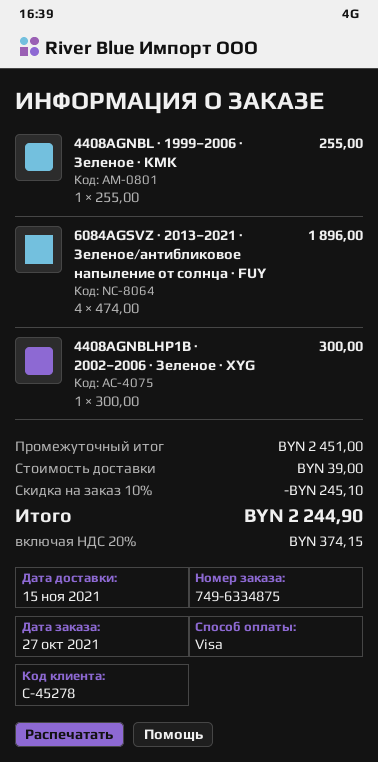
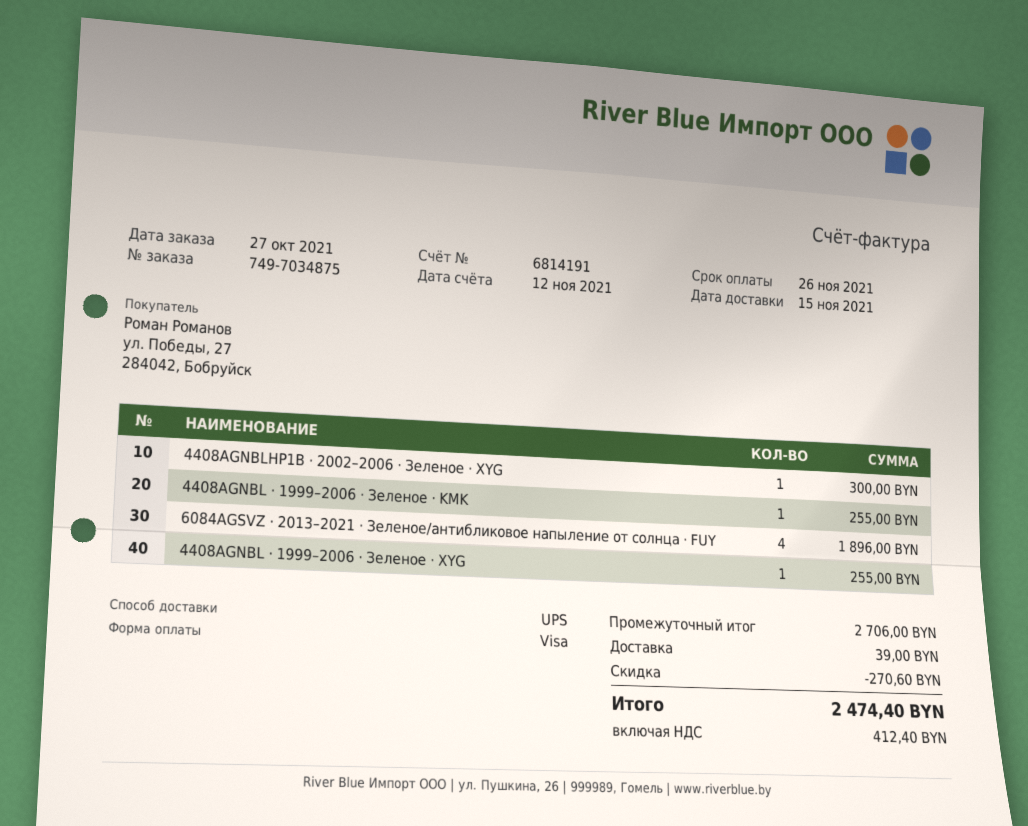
order number: 749-6334875 -> 749-7034875
4408AGNBL · 1999–2006 · Зеленое · XYG: none -> 1 for 255.00
subtotal: 2451.00 -> 2706.00
discount: 245.10 -> 270.60
tax: 374.15 -> 412.40
total: 2244.90 -> 2474.40

